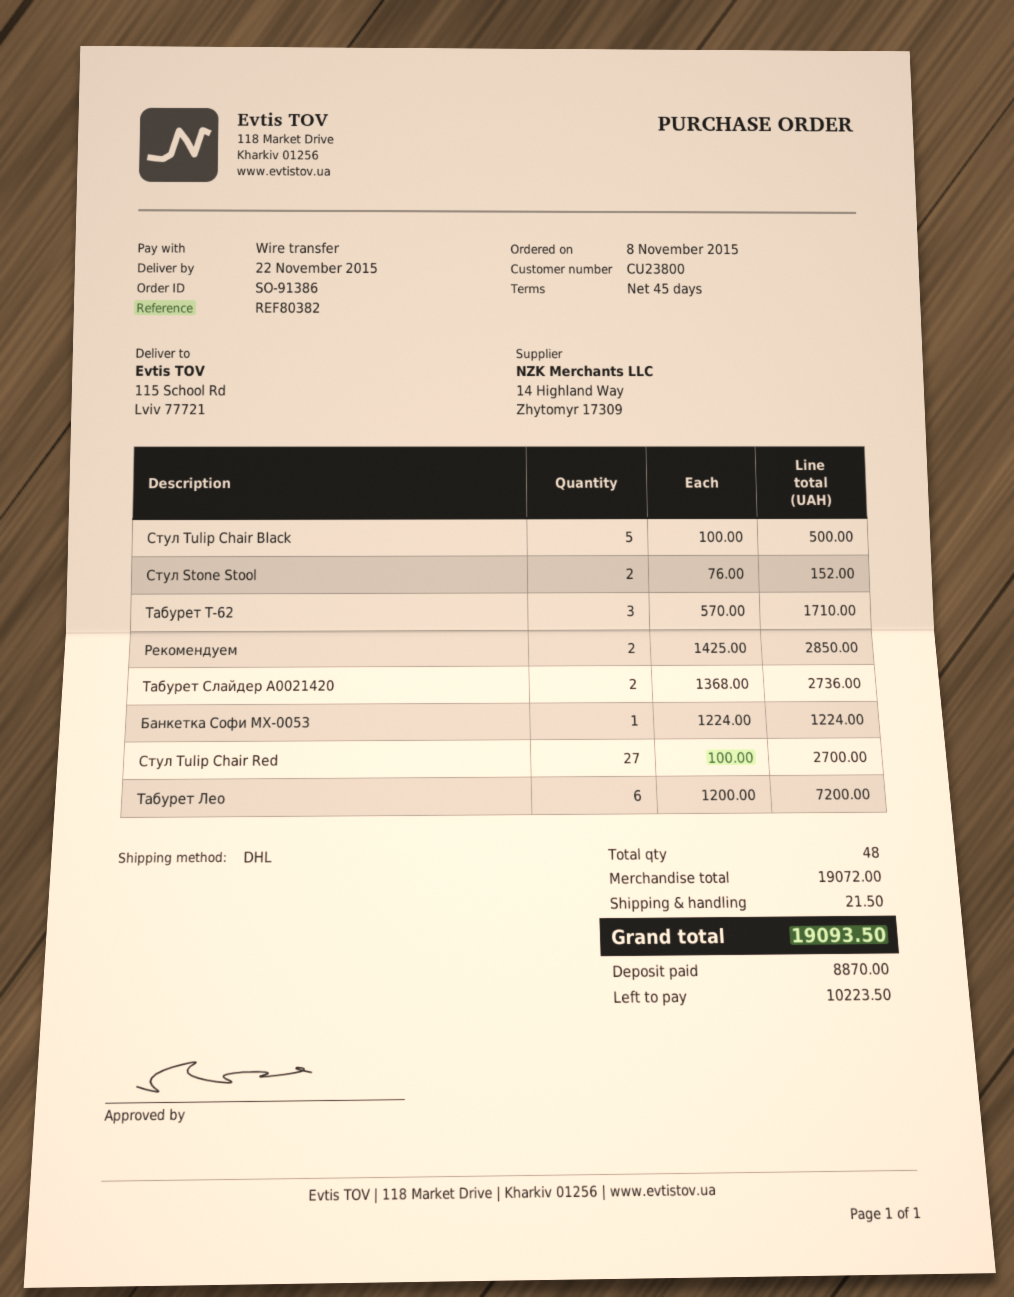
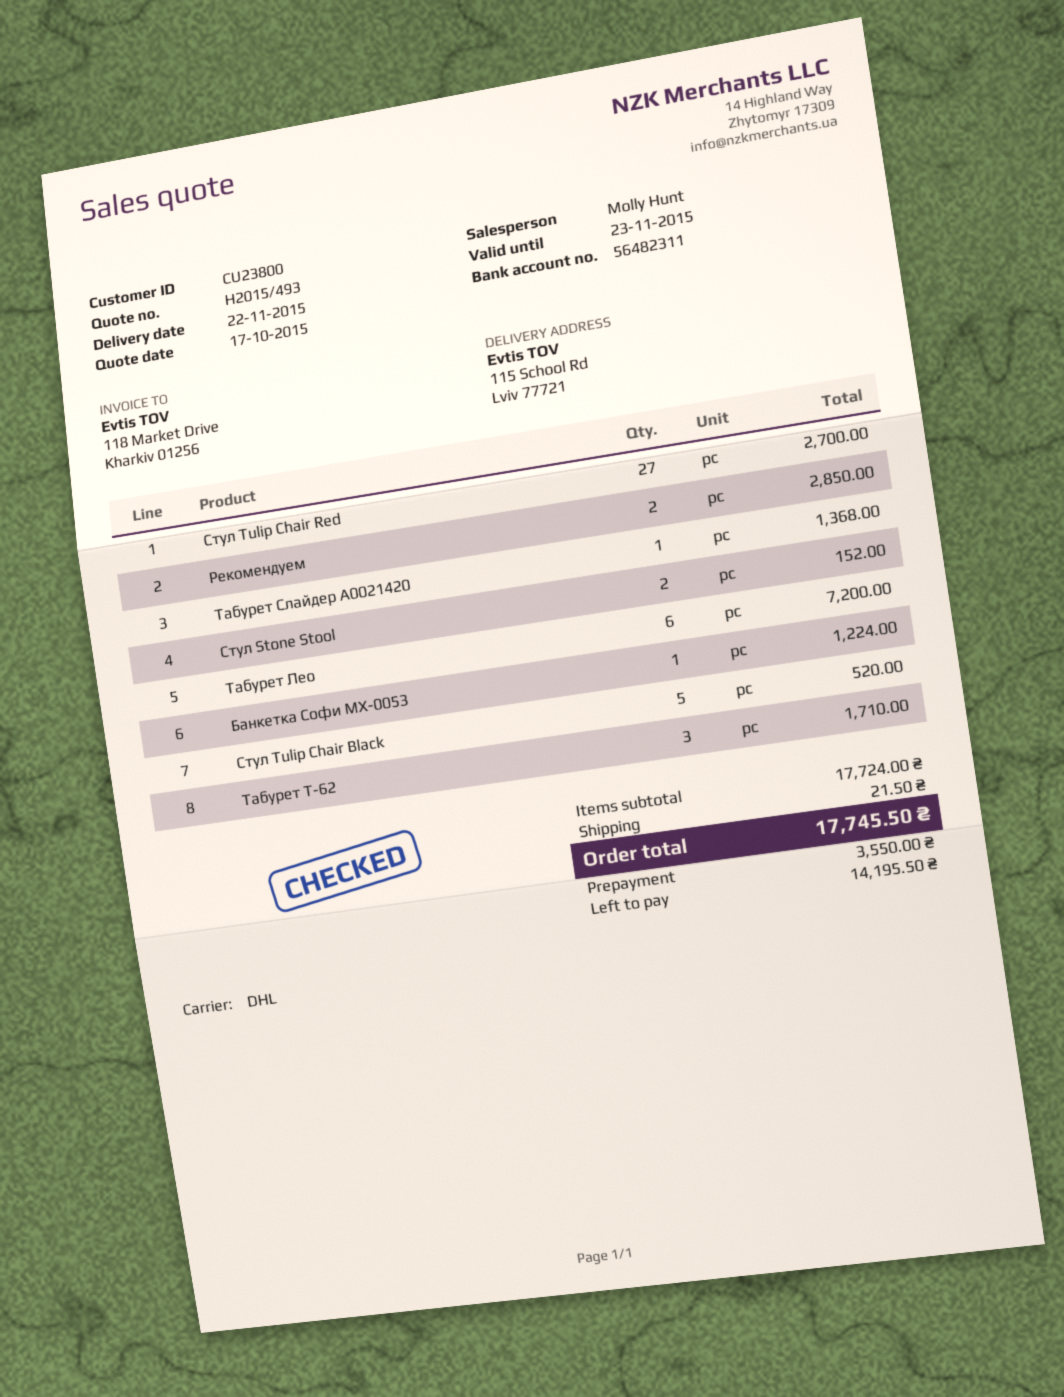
Стул Tulip Chair Black: 5 for 500.00 -> 5 for 520.00
Табурет Слайдер А0021420: 2 for 2736.00 -> 1 for 1368.00
subtotal: 19072.00 -> 17724.00
total: 19093.50 -> 17745.50
deposit: 8870.00 -> 3550.00
balance: 10223.50 -> 14195.50

